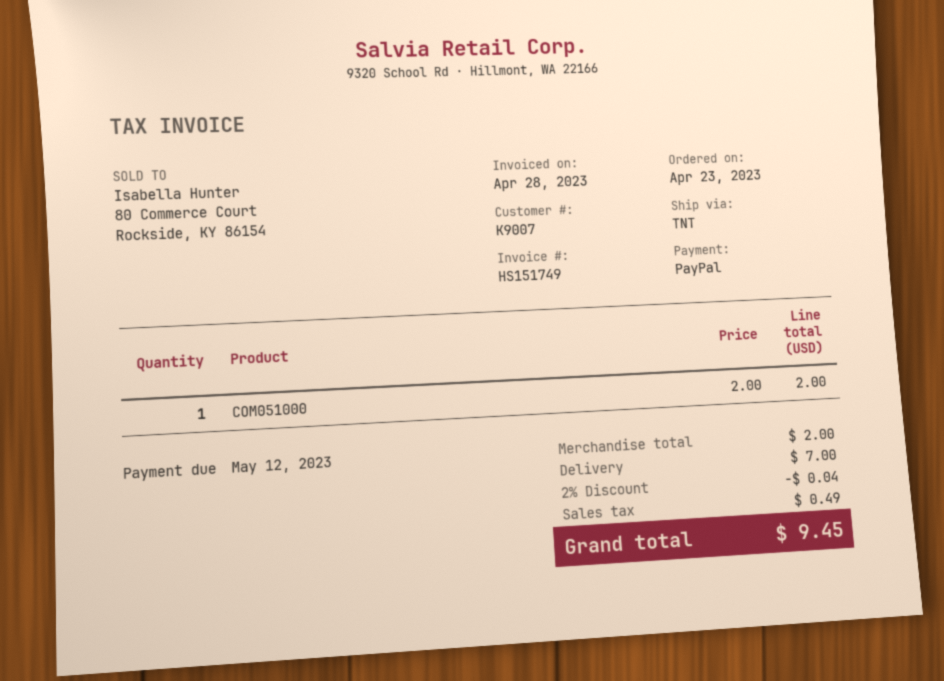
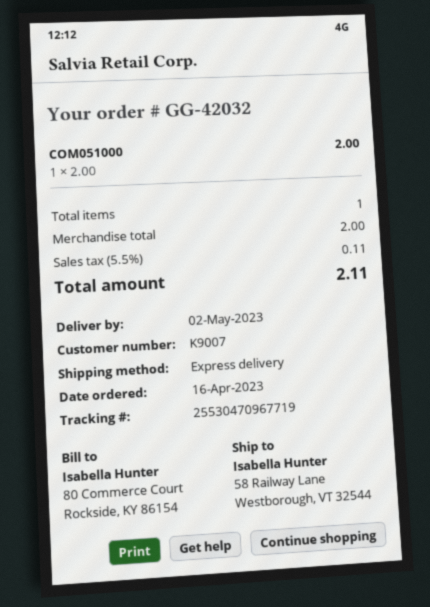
order date: 2023-04-23 -> 2023-04-16
shipping method: TNT -> express
discount: 2% = 0.04 -> none
shipping: 7.00 -> none
tax: 0.49 -> 0.11
total: 9.45 -> 2.11

